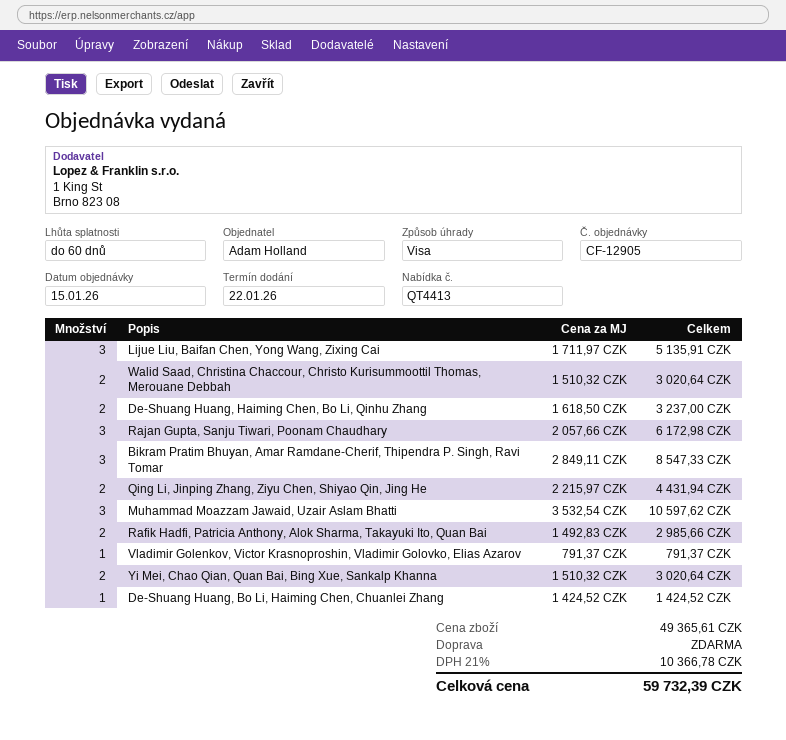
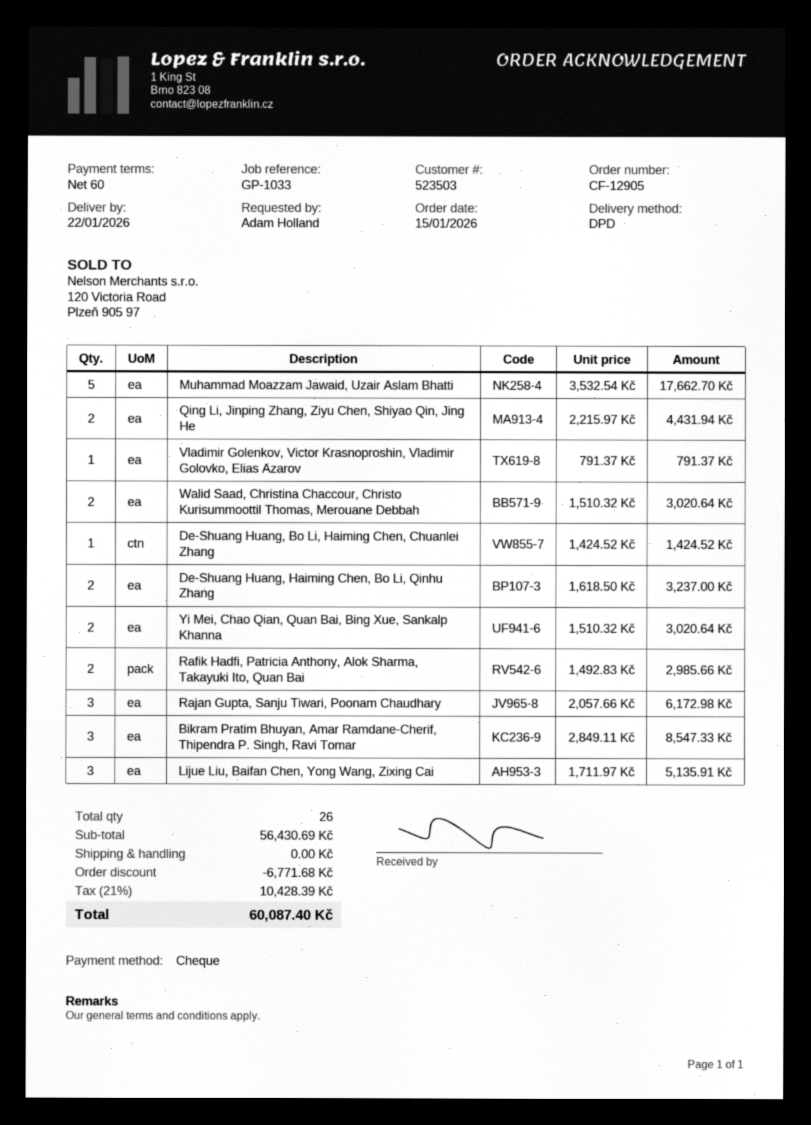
payment method: Visa -> cheque
Muhammad Moazzam Jawaid, Uzair Aslam Bhatti: 3 x 3532.54 = 10597.62 -> 5 x 3532.54 = 17662.70
subtotal: 49365.61 -> 56430.69
discount: none -> 6771.68
tax: 21% = 10366.78 -> 21% = 10428.39
total: 59732.39 -> 60087.40

